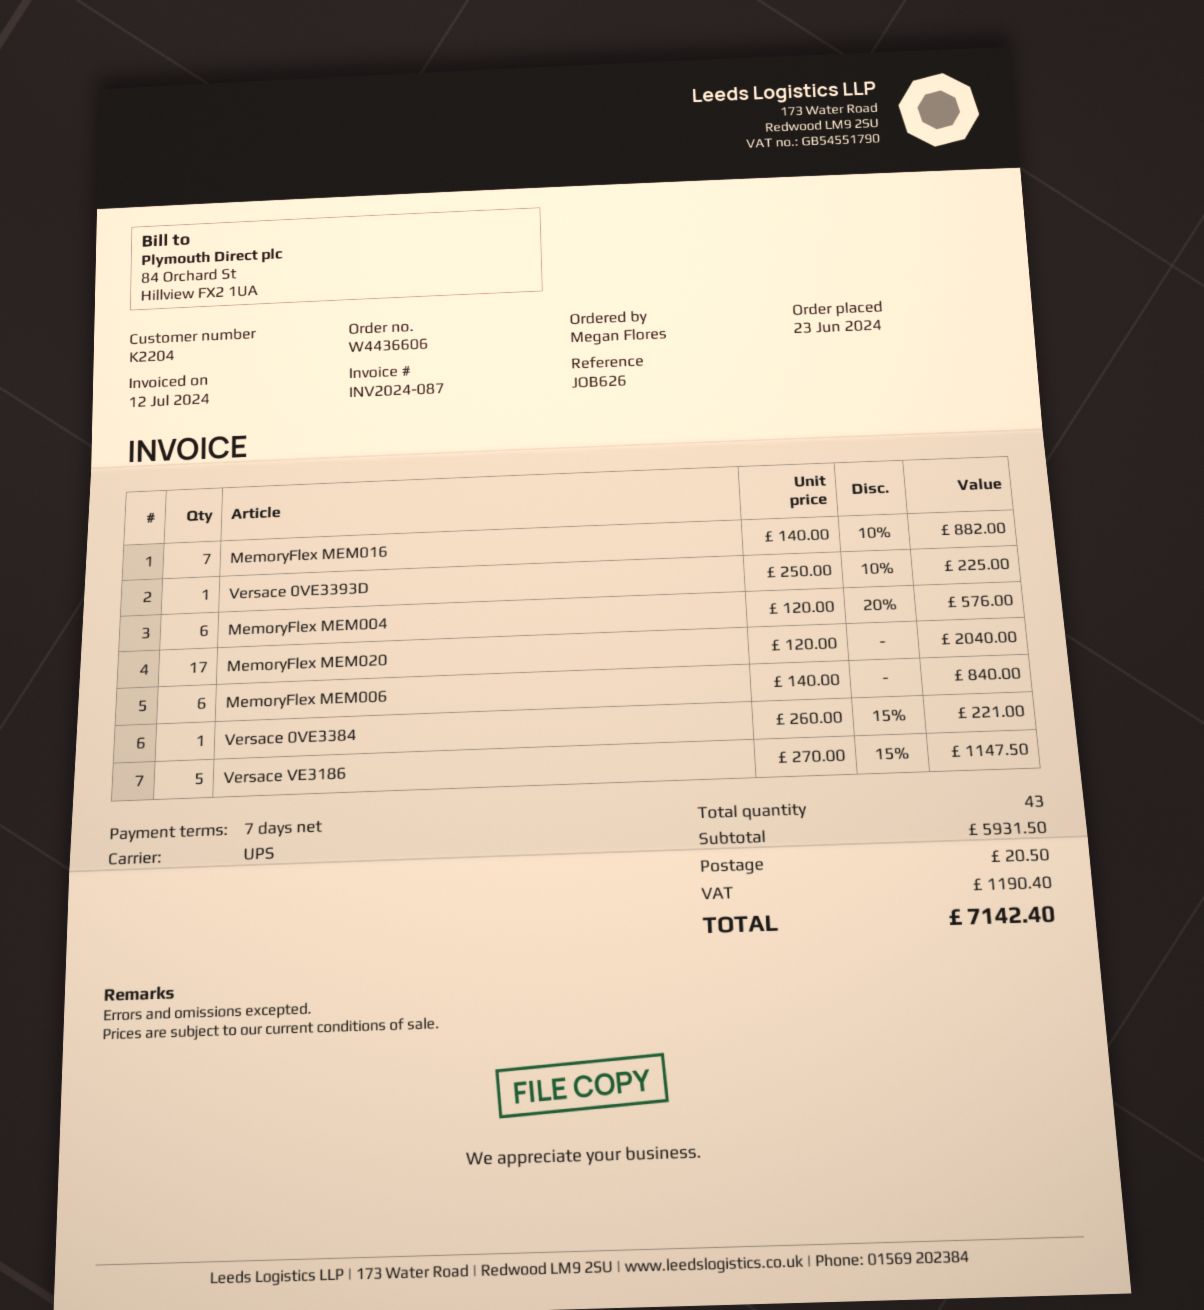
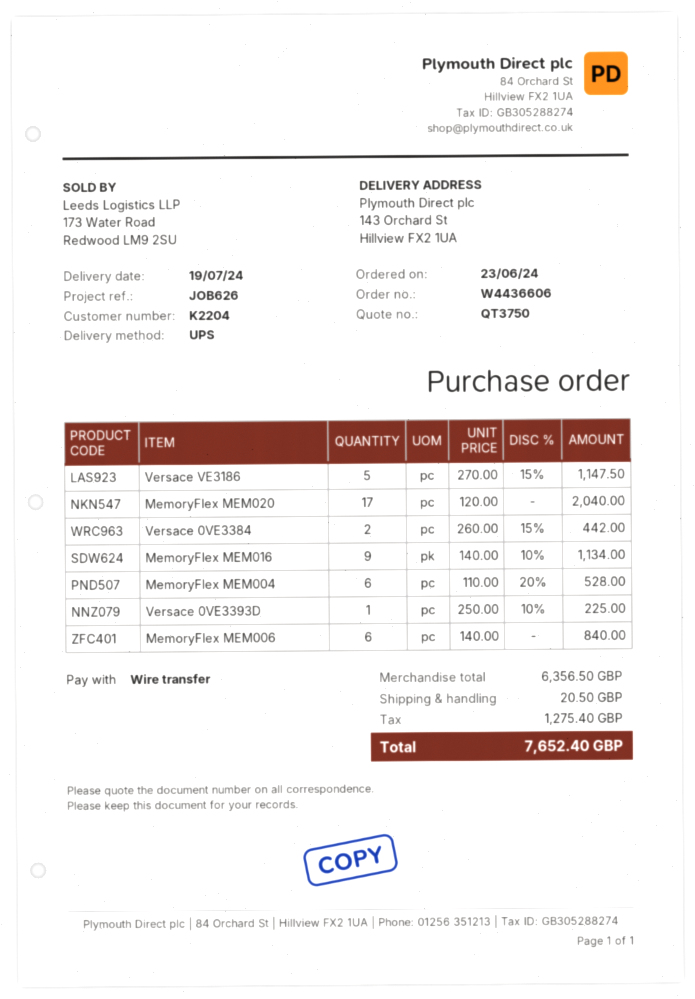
MemoryFlex MEM016: 7 x 140.00 - 10% = 882.00 -> 9 x 140.00 - 10% = 1134.00
MemoryFlex MEM004: 6 x 120.00 - 20% = 576.00 -> 6 x 110.00 - 20% = 528.00
Versace 0VE3384: 1 x 260.00 - 15% = 221.00 -> 2 x 260.00 - 15% = 442.00
subtotal: 5931.50 -> 6356.50
tax: 1190.40 -> 1275.40
total: 7142.40 -> 7652.40

